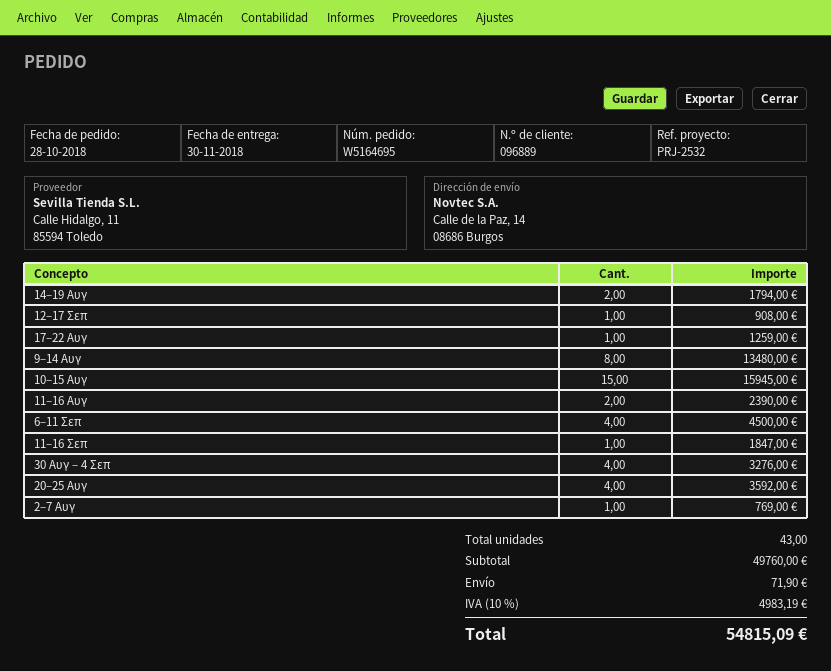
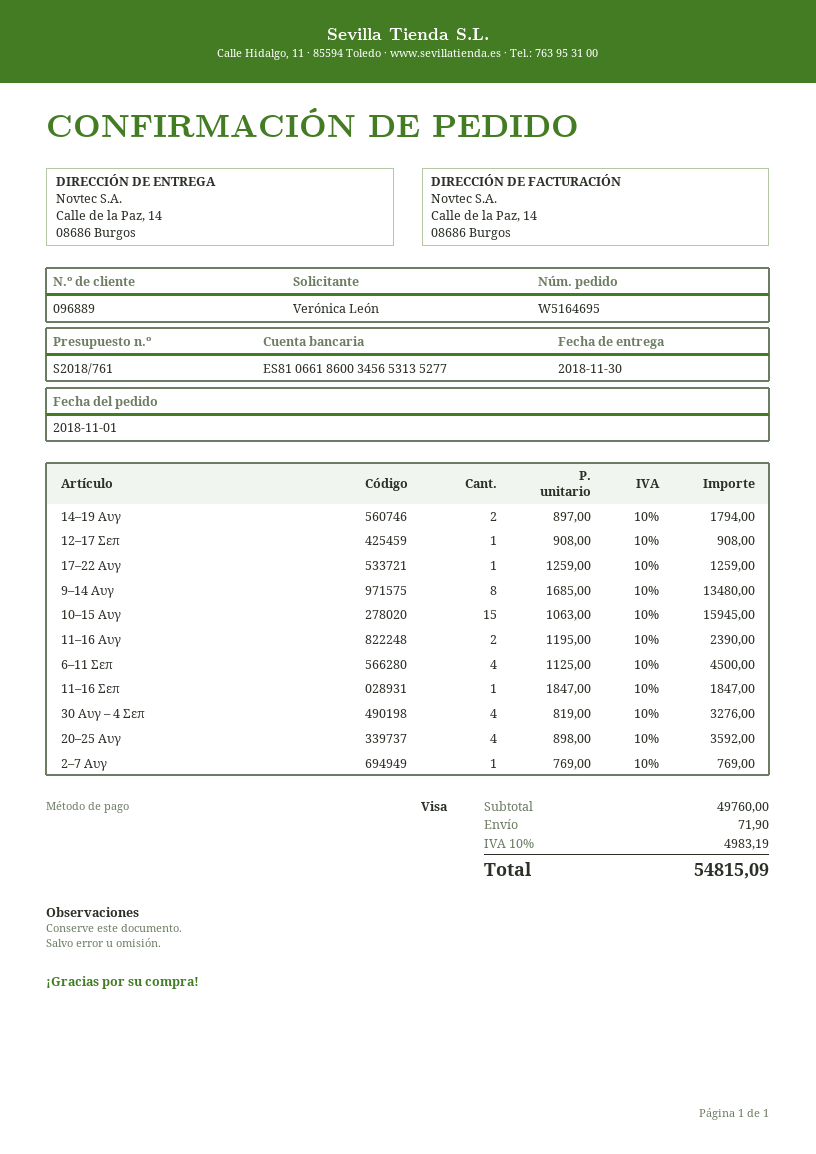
order date: 2018-10-28 -> 2018-11-01

